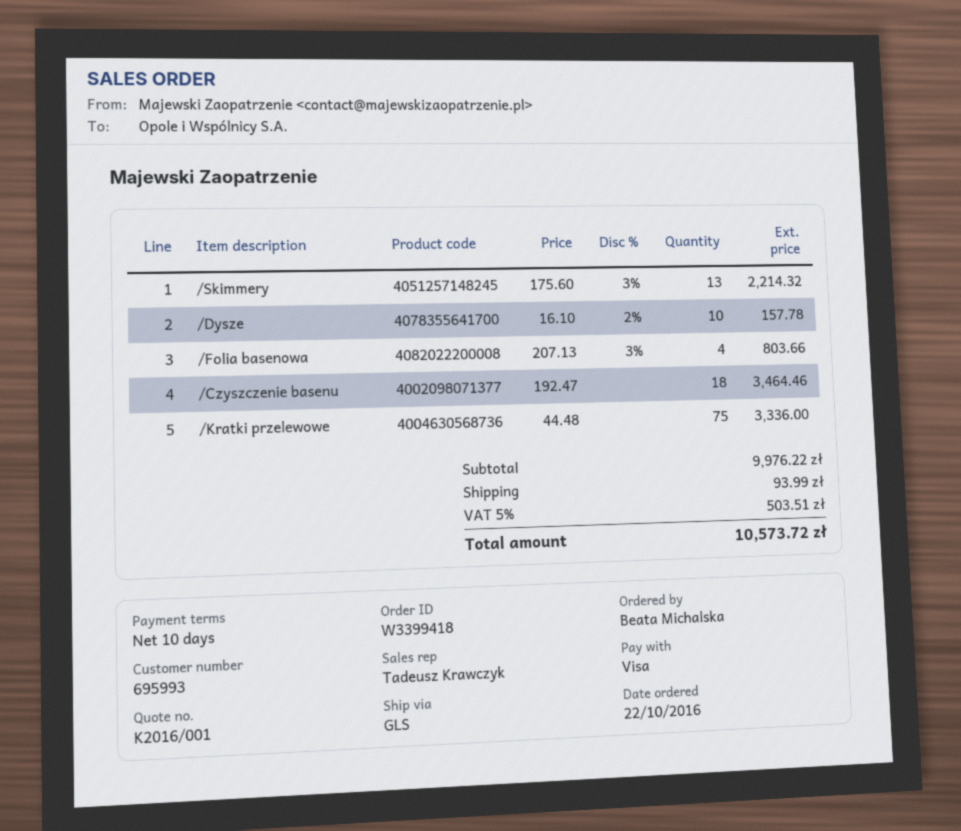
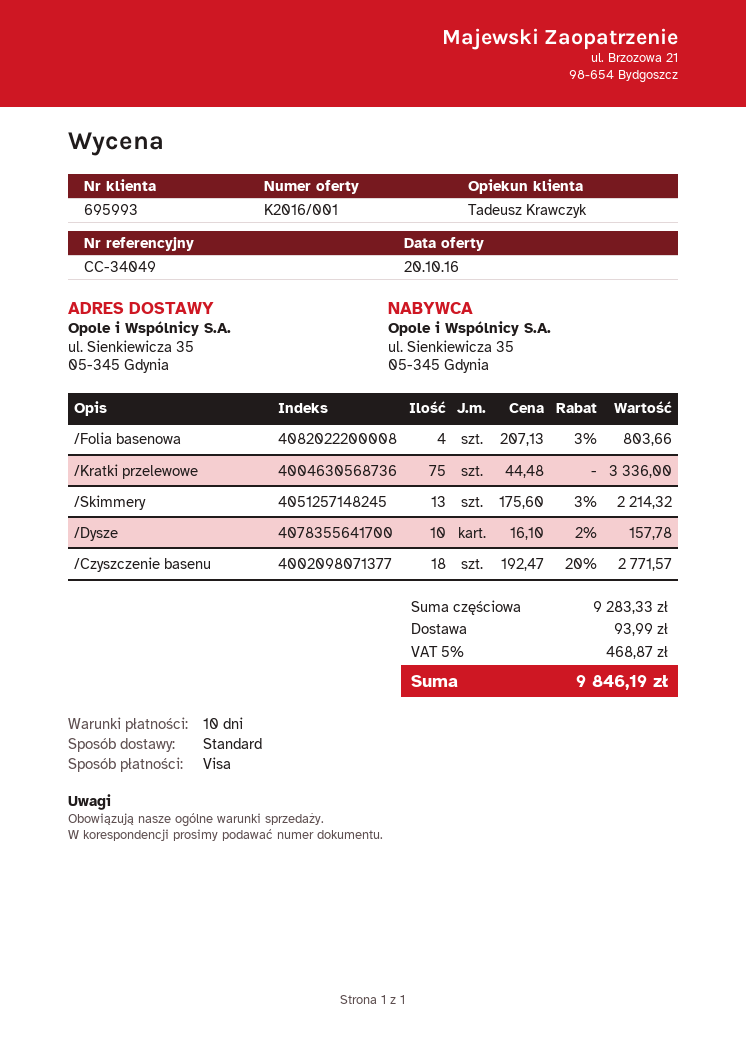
shipping method: GLS -> standard
/Czyszczenie basenu: 18 x 192.47 = 3464.46 -> 18 x 192.47 - 20% = 2771.57
subtotal: 9976.22 -> 9283.33
tax: 5% = 503.51 -> 5% = 468.87
total: 10573.72 -> 9846.19

